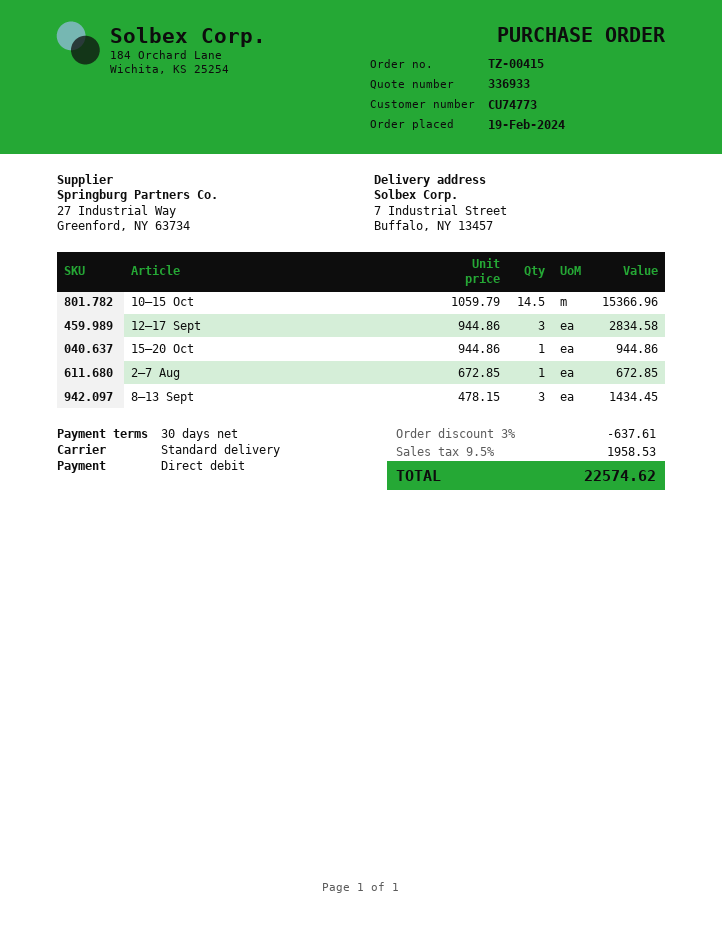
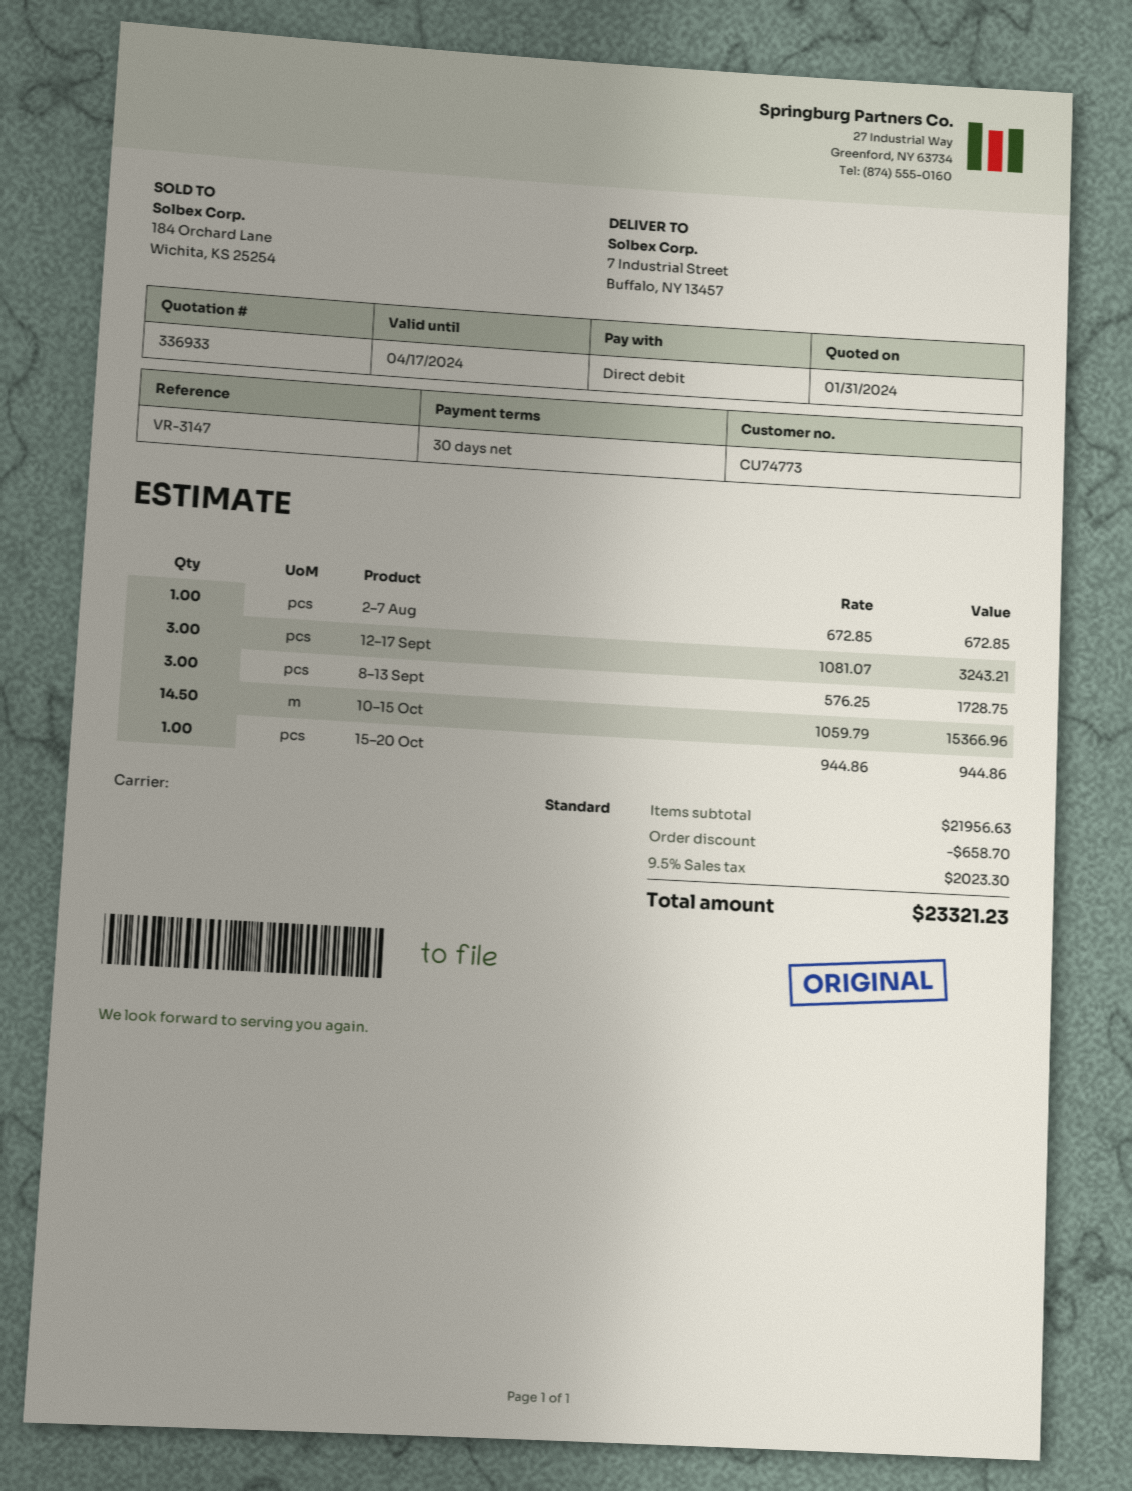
12–17 Sept: 3 x 944.86 = 2834.58 -> 3 x 1081.07 = 3243.21
8–13 Sept: 3 x 478.15 = 1434.45 -> 3 x 576.25 = 1728.75
discount: 637.61 -> 658.70
tax: 9.5% = 1958.53 -> 9.5% = 2023.30
total: 22574.62 -> 23321.23

